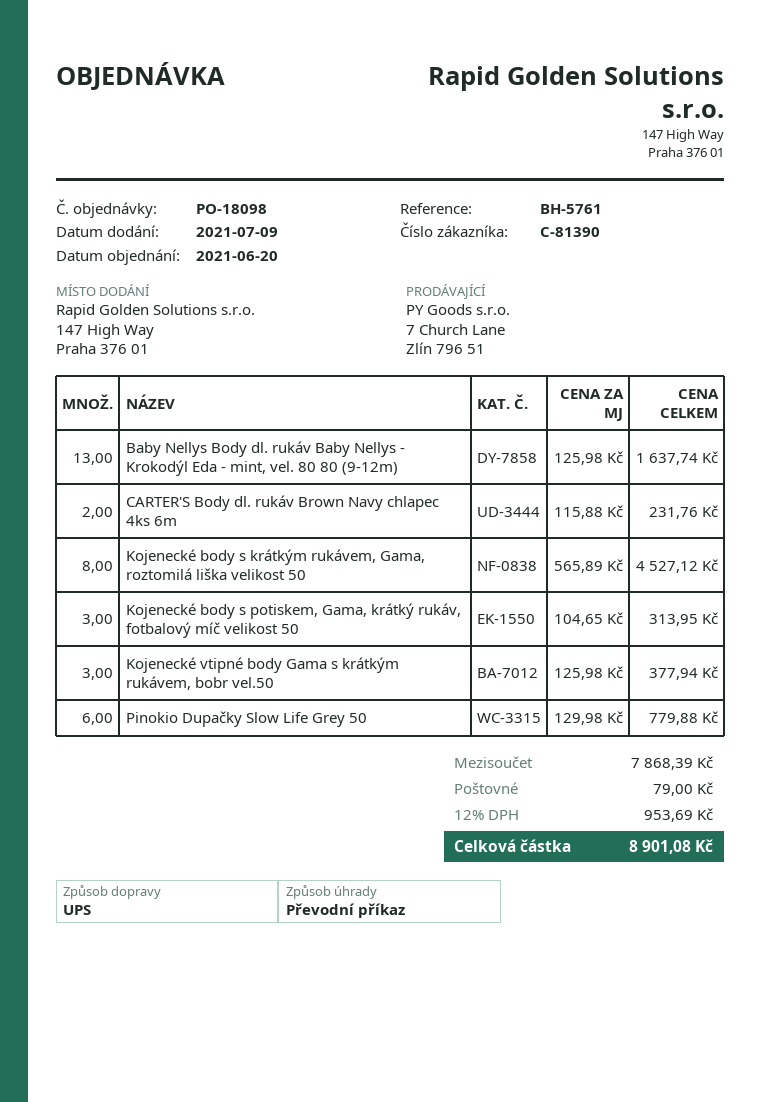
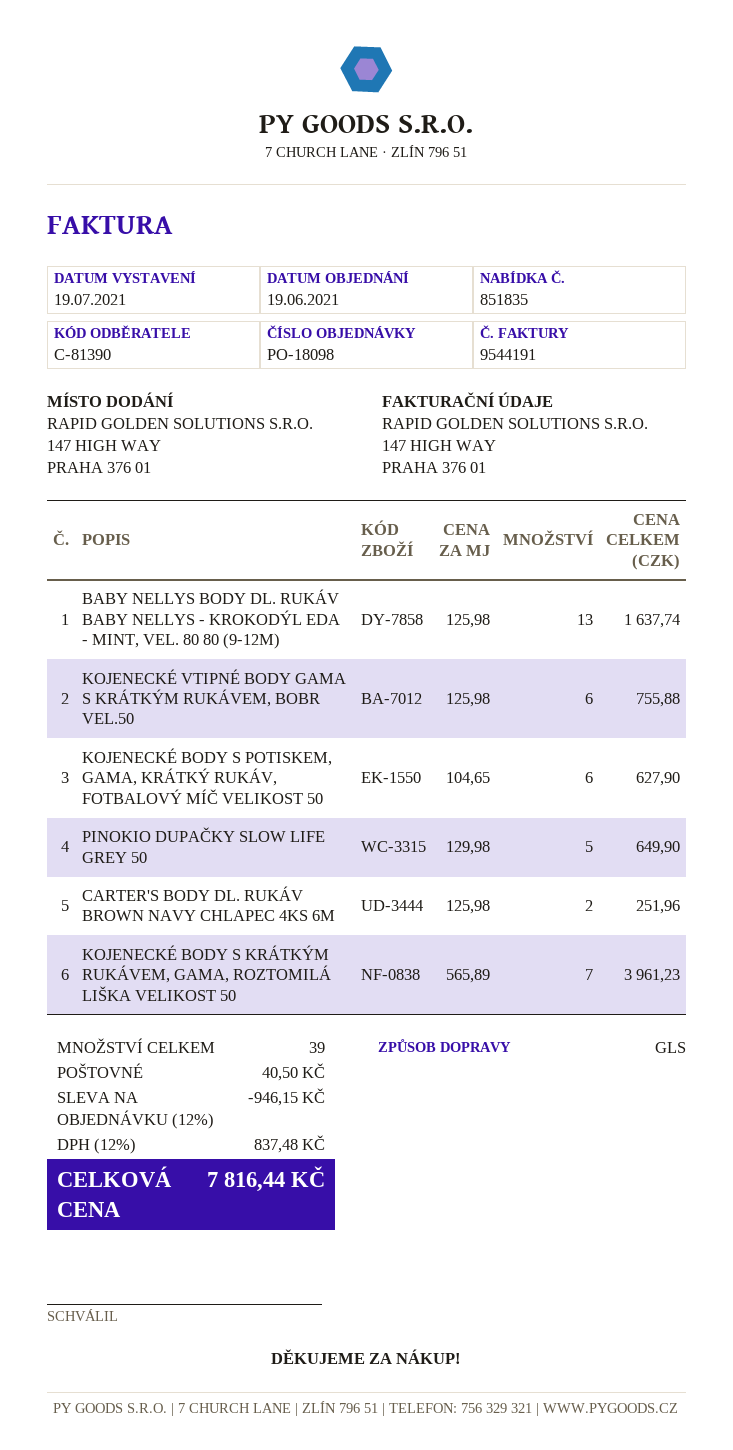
order date: 2021-06-20 -> 2021-06-19
shipping method: UPS -> GLS
CARTER'S Body dl. rukáv Brown Navy chlapec 4ks 6m: 2 x 115.88 = 231.76 -> 2 x 125.98 = 251.96
Kojenecké body s krátkým rukávem, Gama, roztomilá liška velikost 50: 8 x 565.89 = 4527.12 -> 7 x 565.89 = 3961.23
Kojenecké body s potiskem, Gama, krátký rukáv, fotbalový míč velikost 50: 3 x 104.65 = 313.95 -> 6 x 104.65 = 627.90
Kojenecké vtipné body Gama s krátkým rukávem, bobr vel.50: 3 x 125.98 = 377.94 -> 6 x 125.98 = 755.88
Pinokio Dupačky Slow Life Grey 50: 6 x 129.98 = 779.88 -> 5 x 129.98 = 649.90
discount: none -> 12% = 946.15
shipping: 79.00 -> 40.50
tax: 12% = 953.69 -> 12% = 837.48
total: 8901.08 -> 7816.44

